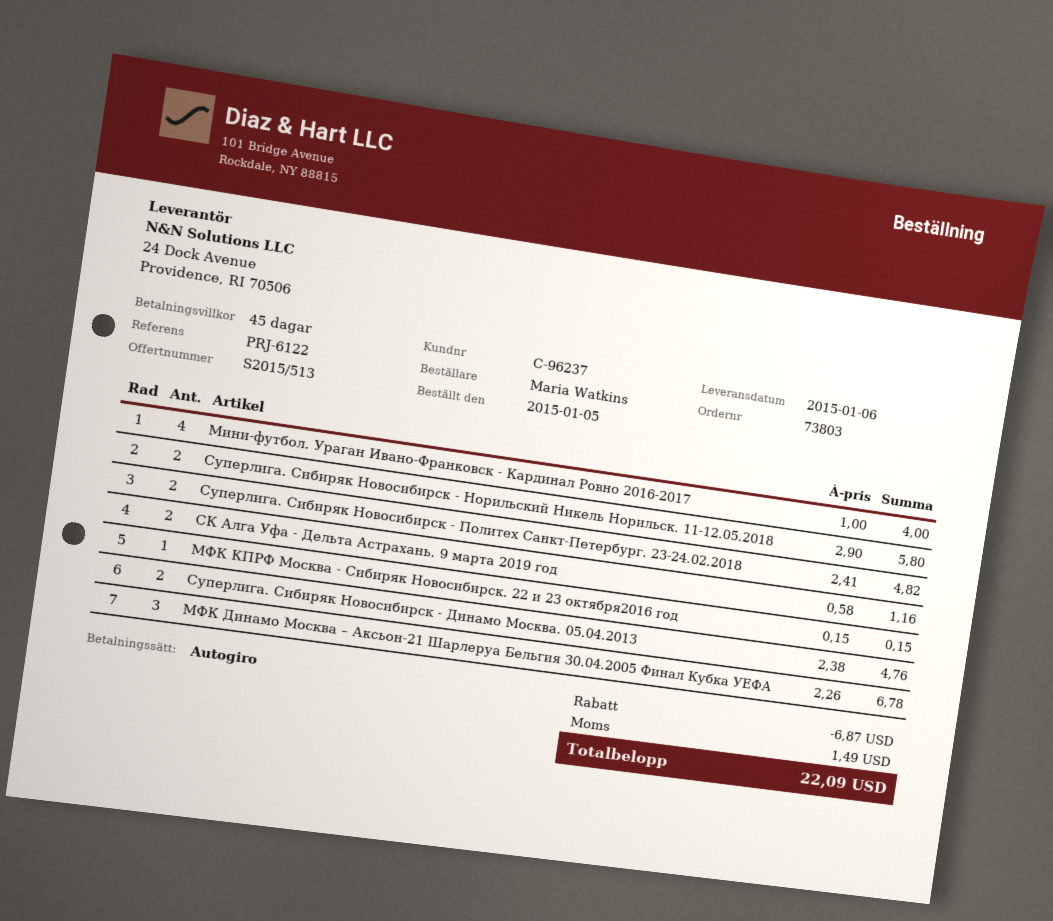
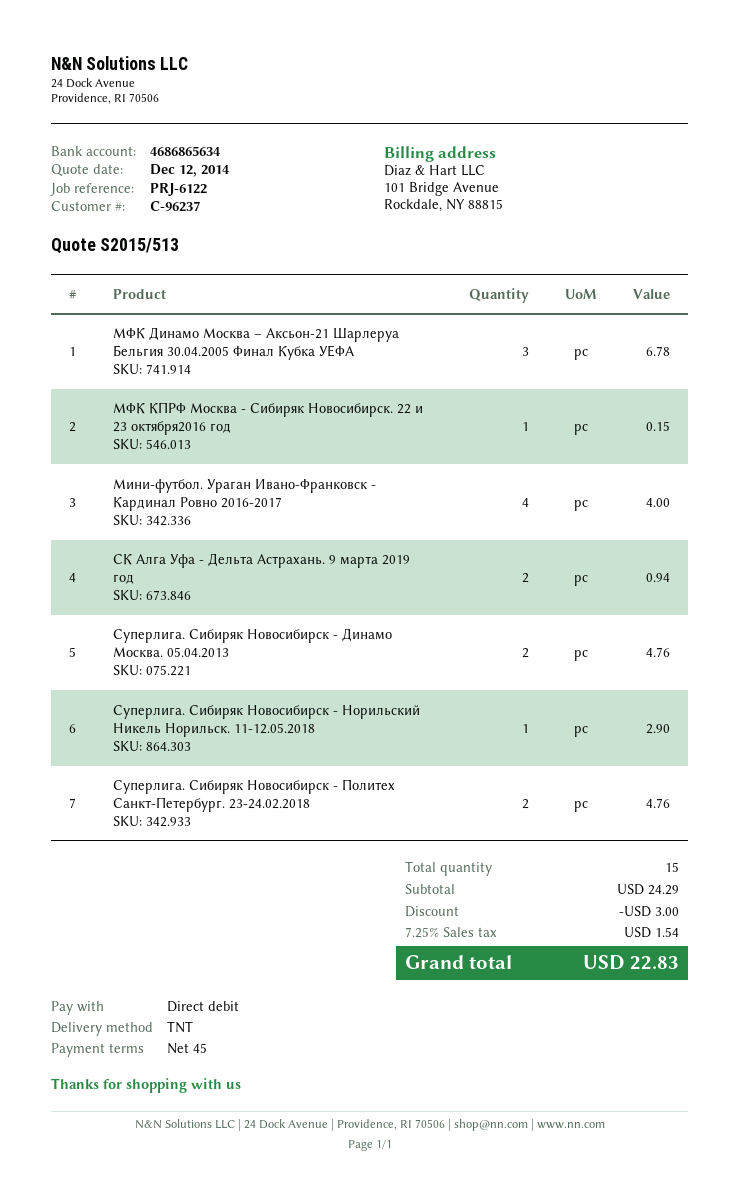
Суперлига. Сибиряк Новосибирск - Норильский Никель Норильск. 11-12.05.2018: 2 for 5.80 -> 1 for 2.90
Суперлига. Сибиряк Новосибирск - Политех Санкт-Петербург. 23-24.02.2018: 2 for 4.82 -> 2 for 4.76
СК Алга Уфа - Дельта Астрахань. 9 марта 2019 год: 2 for 1.16 -> 2 for 0.94
discount: 6.87 -> 3.00
tax: 1.49 -> 1.54
total: 22.09 -> 22.83

